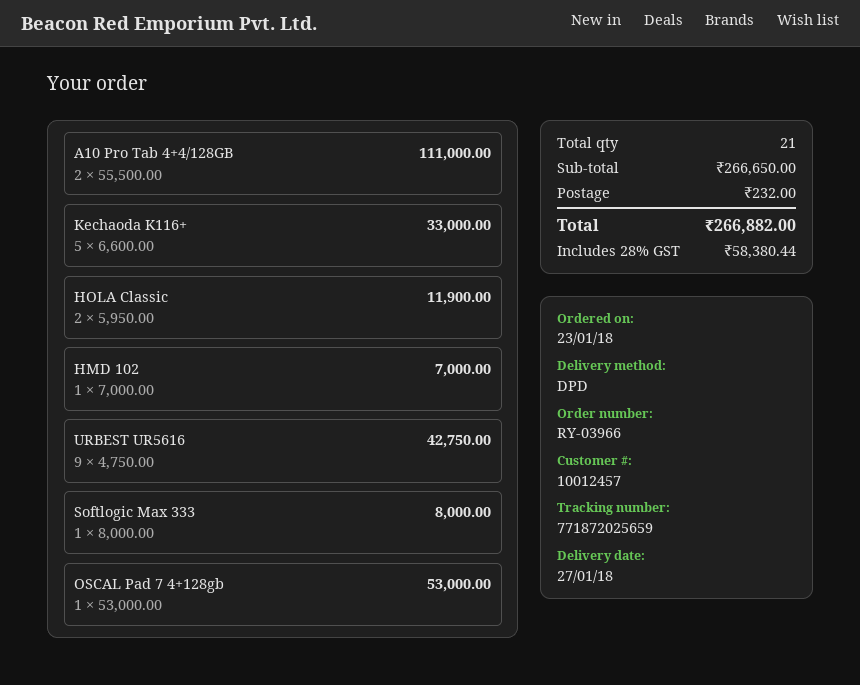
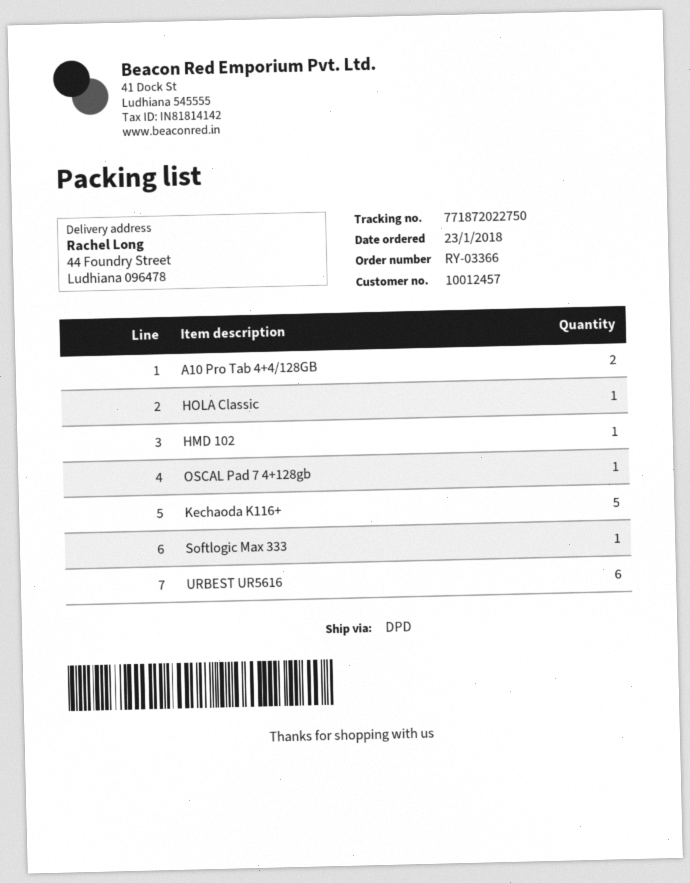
order number: RY-03966 -> RY-03366
tracking number: 771872025659 -> 771872022750
HOLA Classic: 2 -> 1
URBEST UR5616: 9 -> 6

